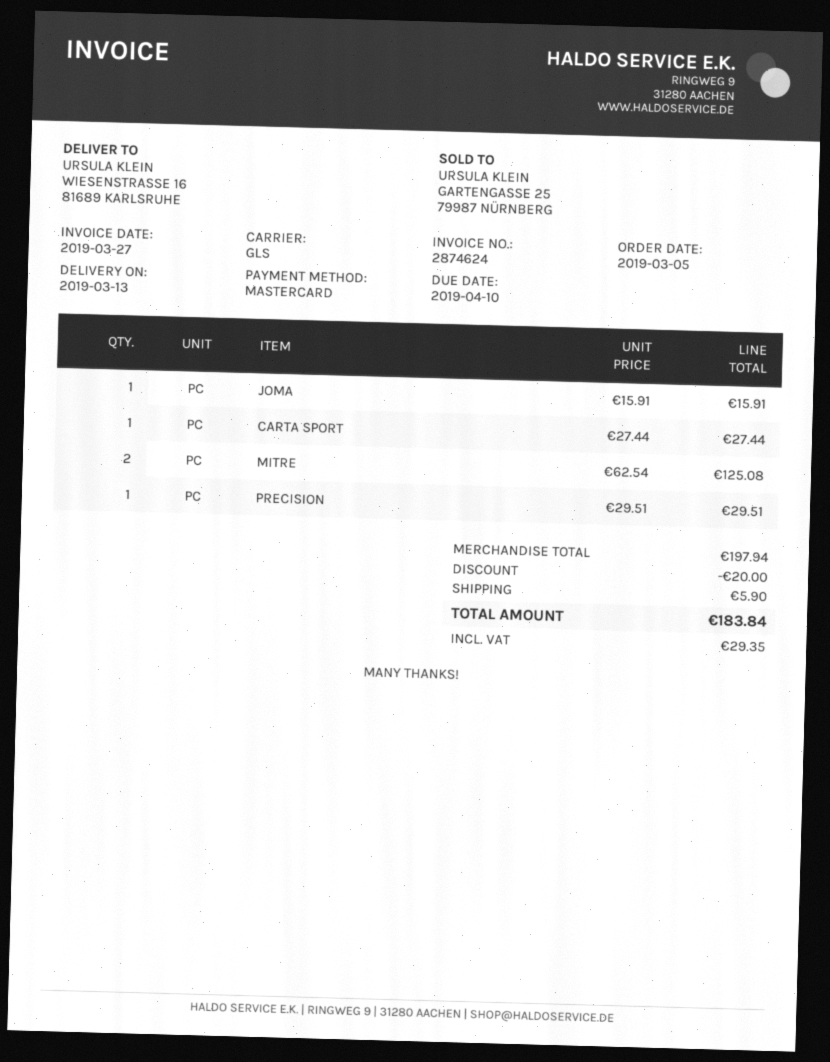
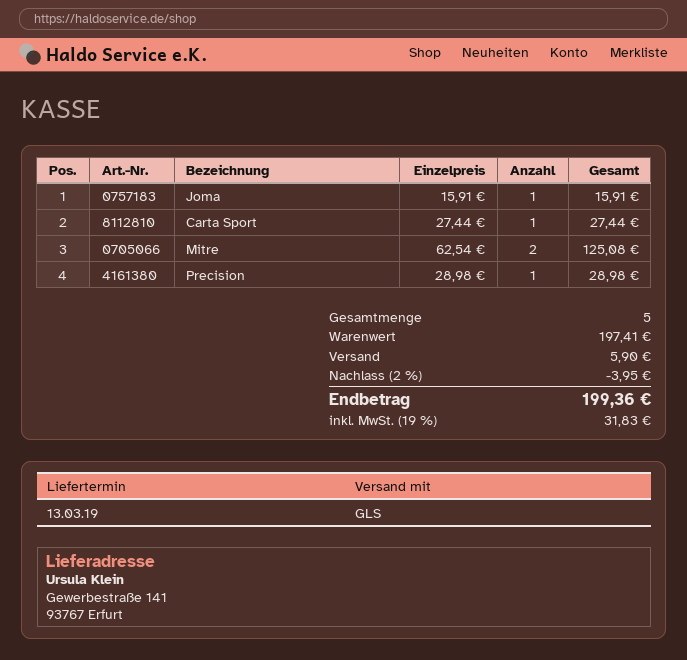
ship to: WIESENSTRASSE 16, 81689 KARLSRUHE -> Gewerbestraße 141, 93767 Erfurt
PRECISION: 1 x 29.51 = 29.51 -> 1 x 28.98 = 28.98
subtotal: 197.94 -> 197.41
discount: 20.00 -> 3.95
tax: 29.35 -> 31.83
total: 183.84 -> 199.36

